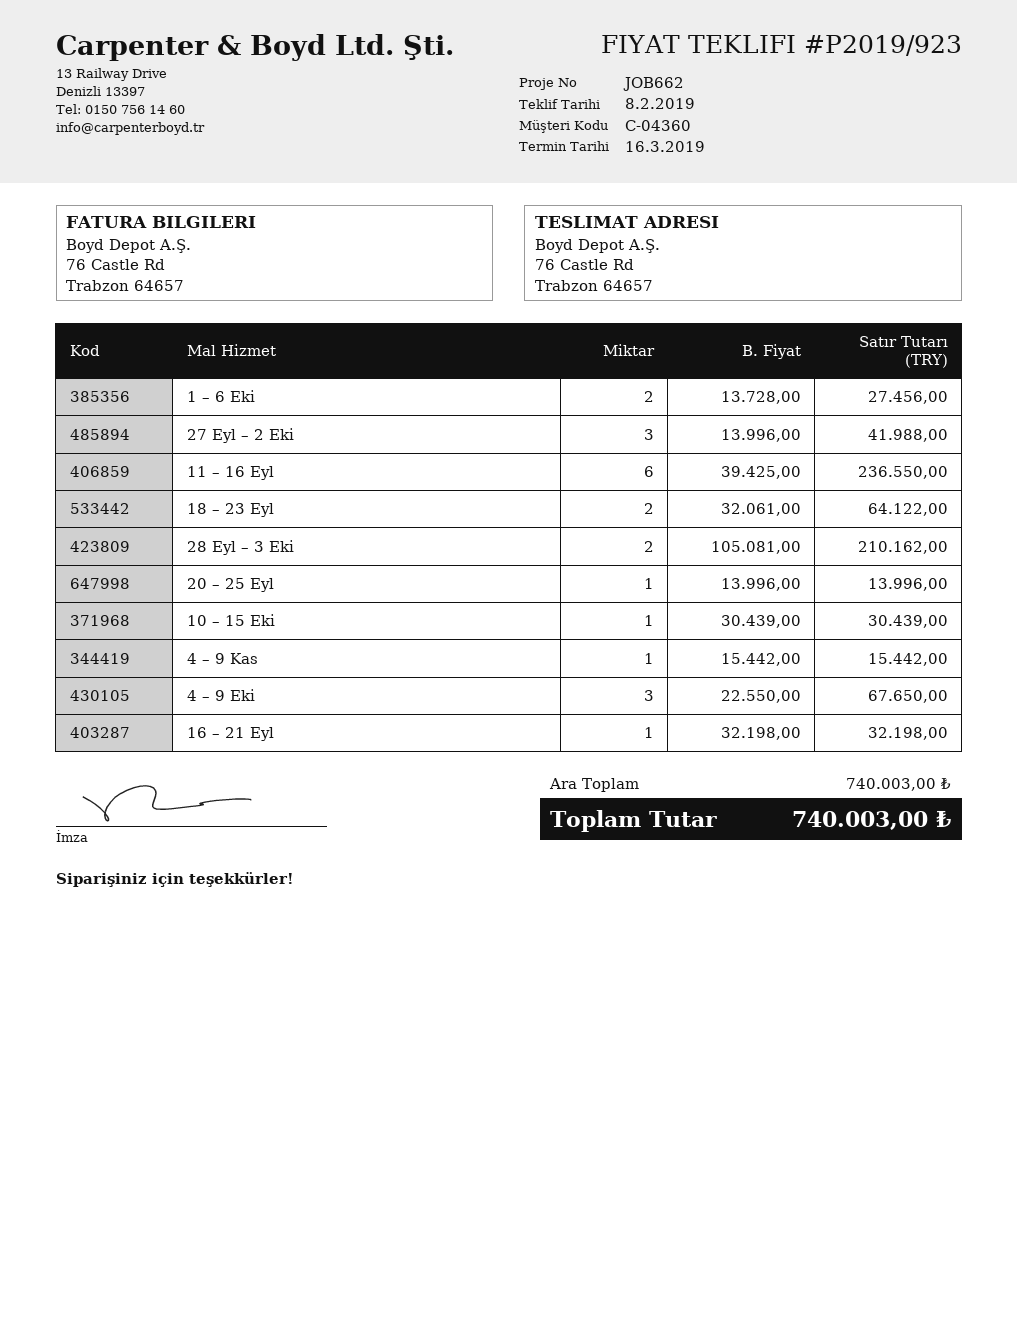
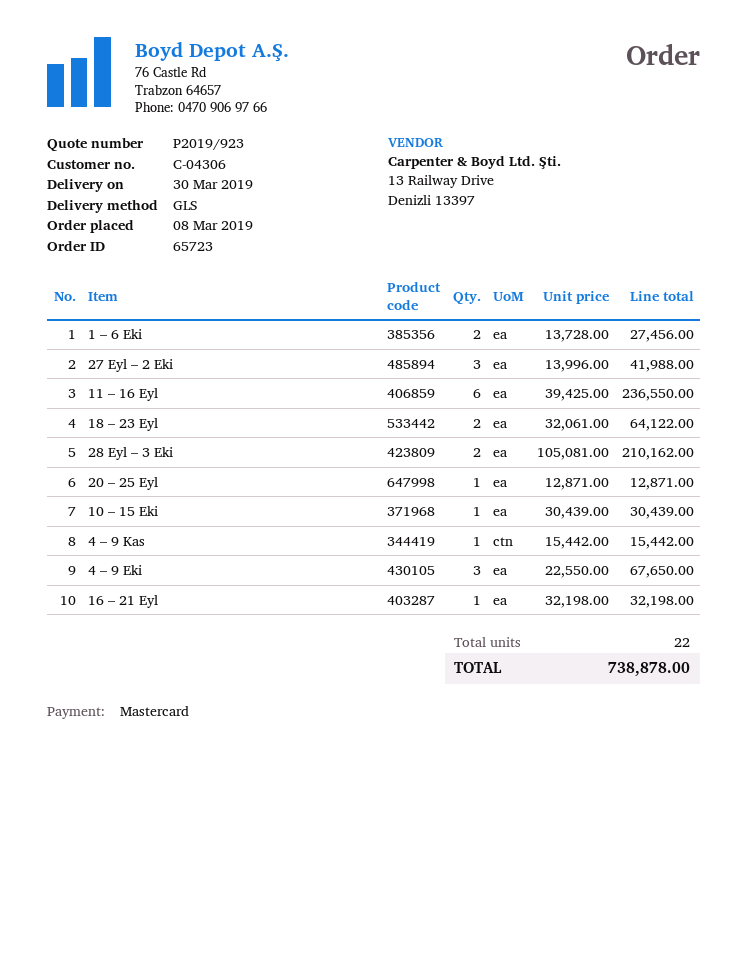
delivery date: 2019-03-16 -> 2019-03-30
customer number: C-04360 -> C-04306
20 – 25 Eyl: 1 x 13996.00 = 13996.00 -> 1 x 12871.00 = 12871.00
total: 740003.00 -> 738878.00

